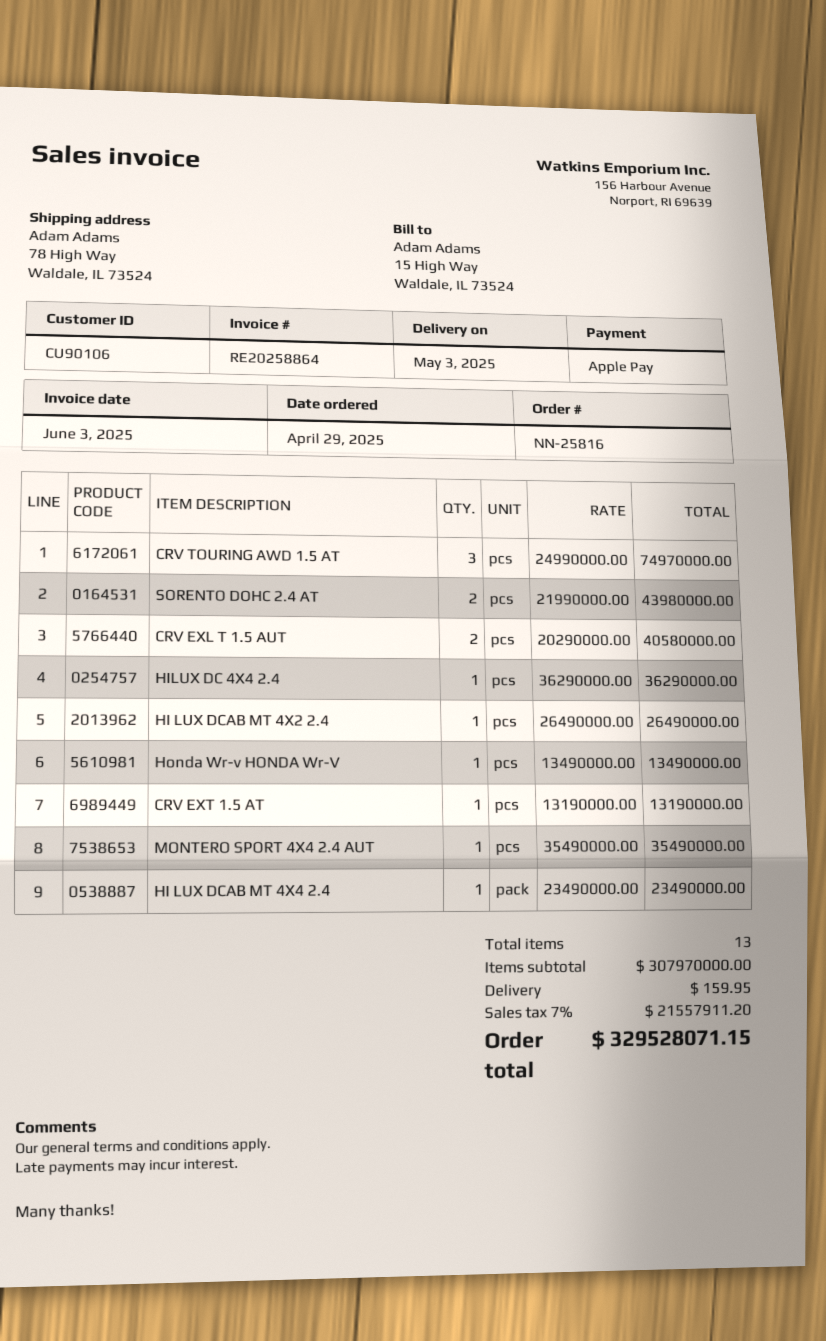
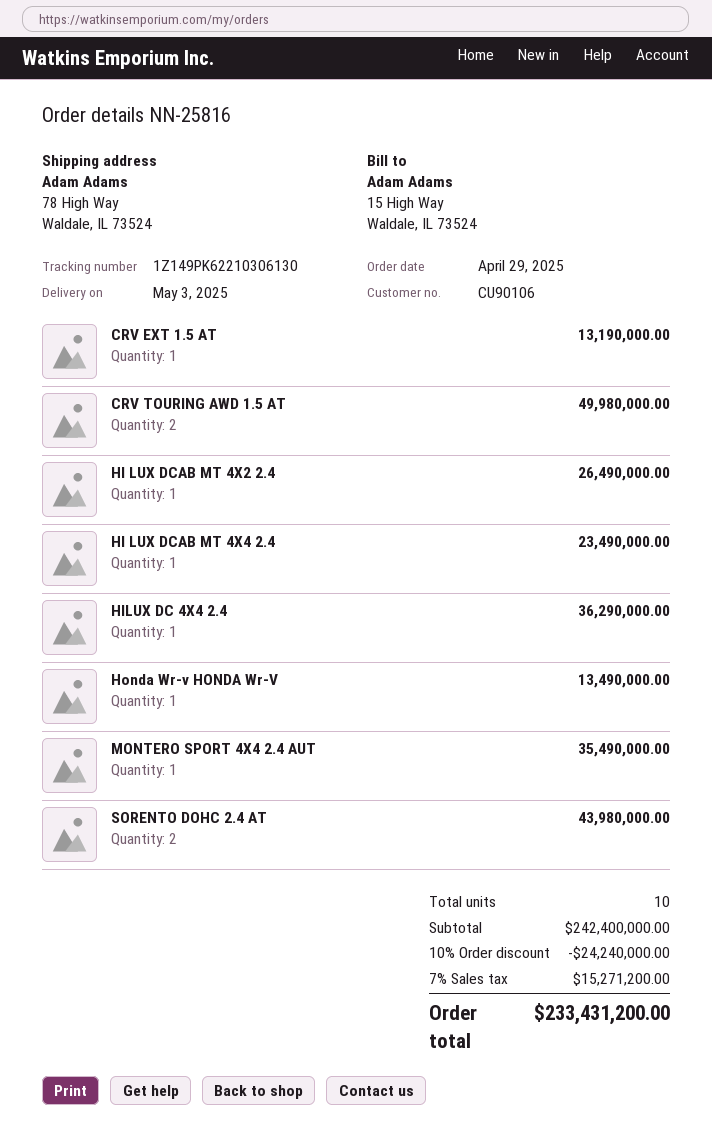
CRV TOURING AWD 1.5 AT: 3 for 74970000.00 -> 2 for 49980000.00
CRV EXL T 1.5 AUT: 2 for 40580000.00 -> none
total quantity: 13 -> 10
subtotal: 307970000.00 -> 242400000.00
discount: none -> 10% = 24240000.00
shipping: 159.95 -> none
tax: 7% = 21557911.20 -> 7% = 15271200.00
total: 329528071.15 -> 233431200.00

